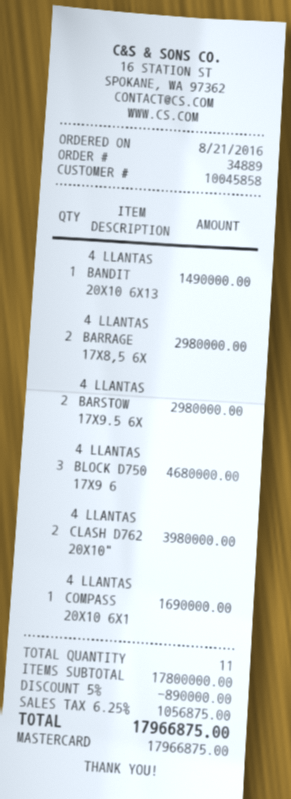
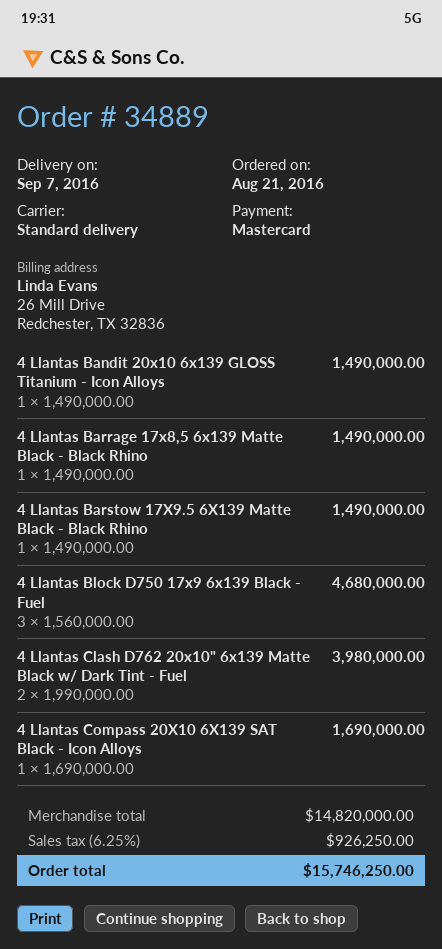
4 LLANTAS BARRAGE 17X8,5 6X: 2 for 2980000.00 -> 1 for 1490000.00
4 LLANTAS BARSTOW 17X9.5 6X: 2 for 2980000.00 -> 1 for 1490000.00
subtotal: 17800000.00 -> 14820000.00
discount: 5% = 890000.00 -> none
tax: 6.25% = 1056875.00 -> 6.25% = 926250.00
total: 17966875.00 -> 15746250.00

